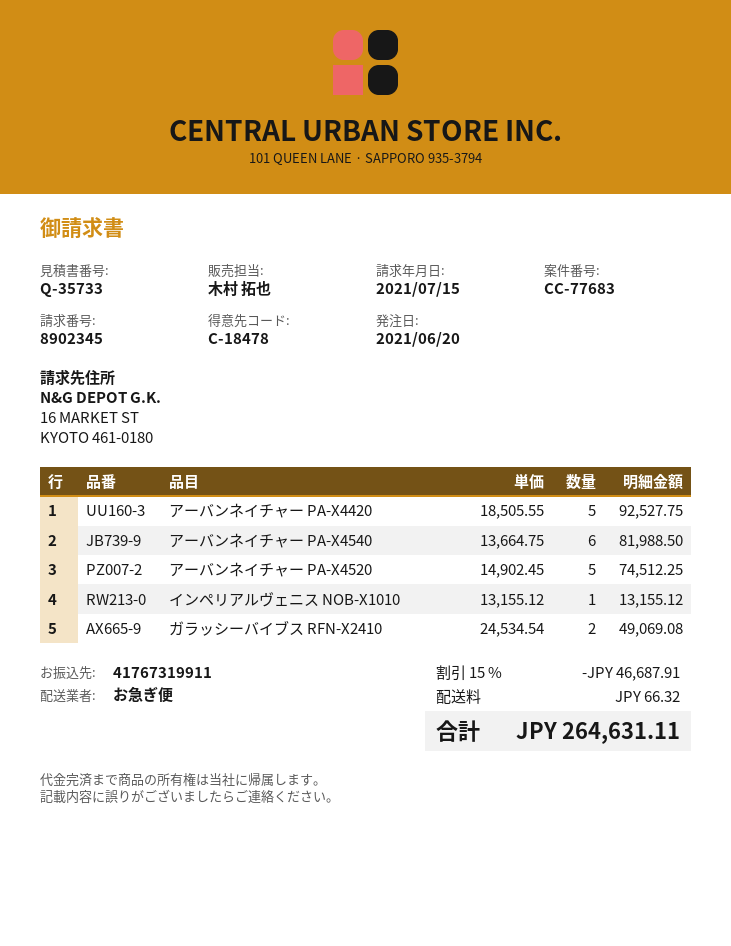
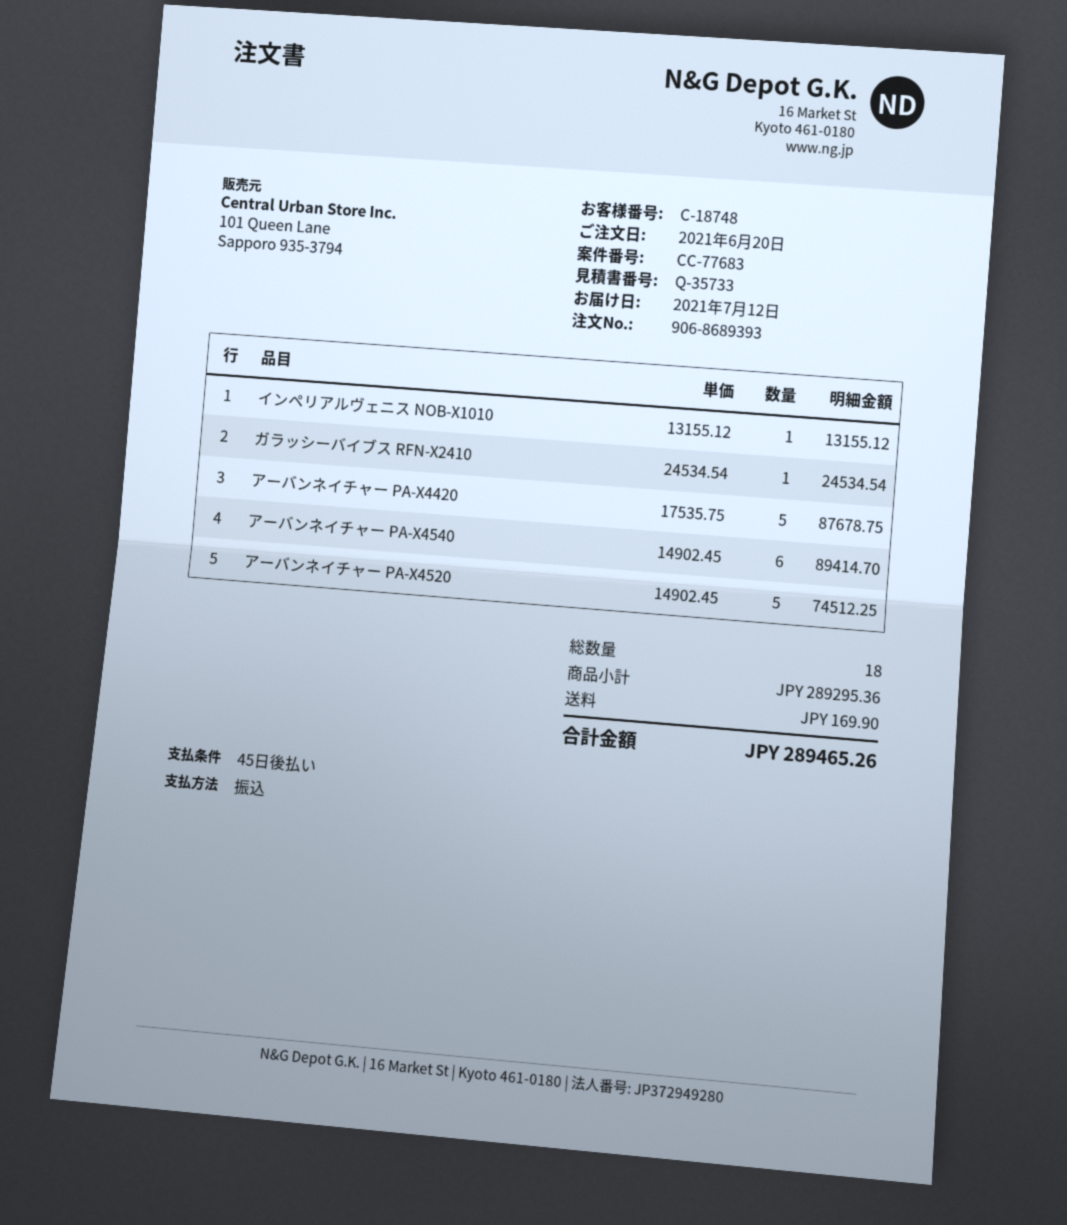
customer number: C-18478 -> C-18748
アーバンネイチャー PA-X4420: 5 x 18505.55 = 92527.75 -> 5 x 17535.75 = 87678.75
アーバンネイチャー PA-X4540: 6 x 13664.75 = 81988.50 -> 6 x 14902.45 = 89414.70
ガラッシーバイブス RFN-X2410: 2 x 24534.54 = 49069.08 -> 1 x 24534.54 = 24534.54
discount: 15% = 46687.91 -> none
shipping: 66.32 -> 169.90
total: 264631.11 -> 289465.26

